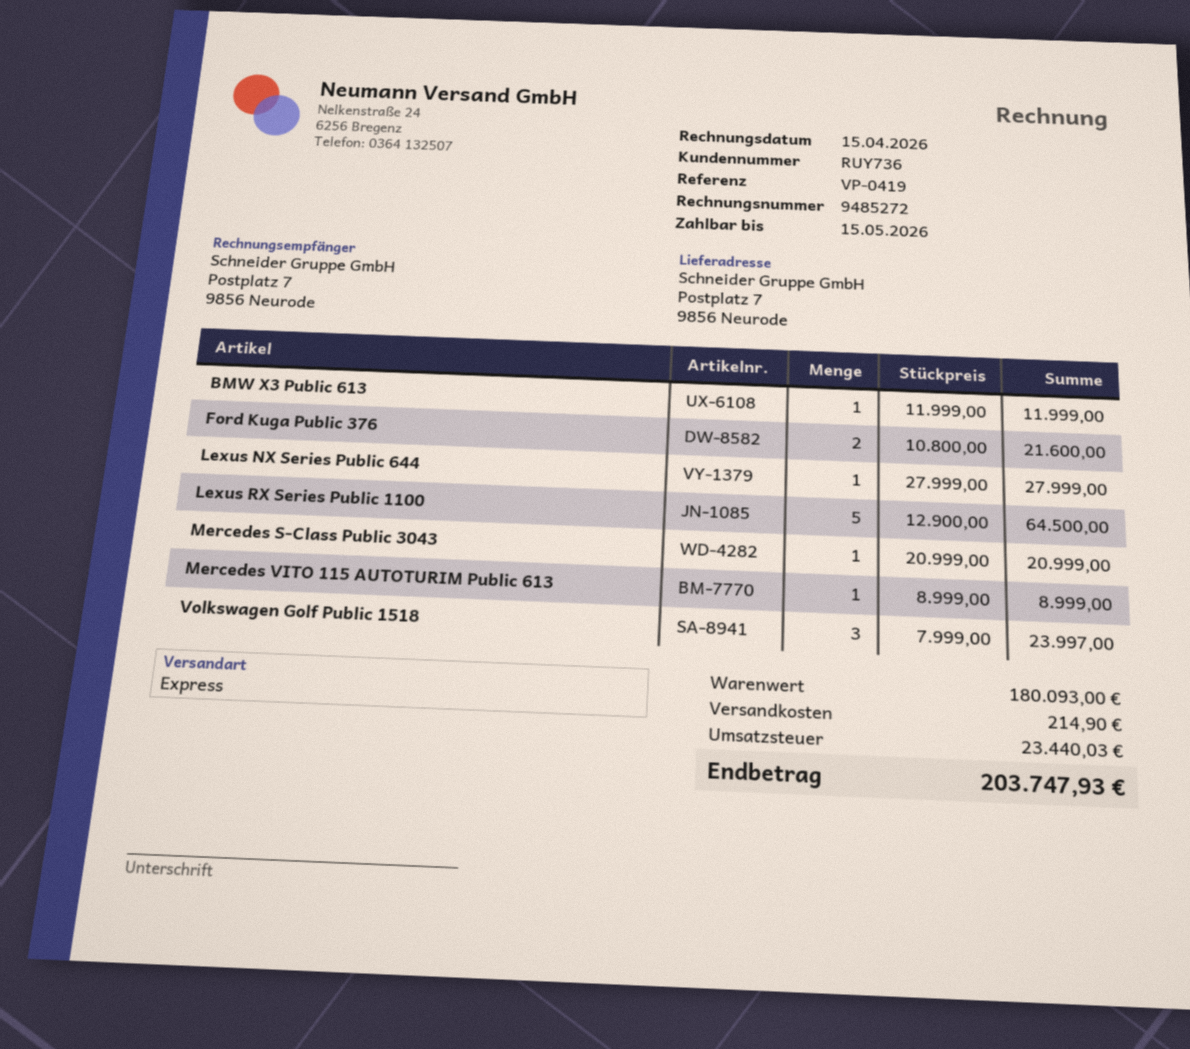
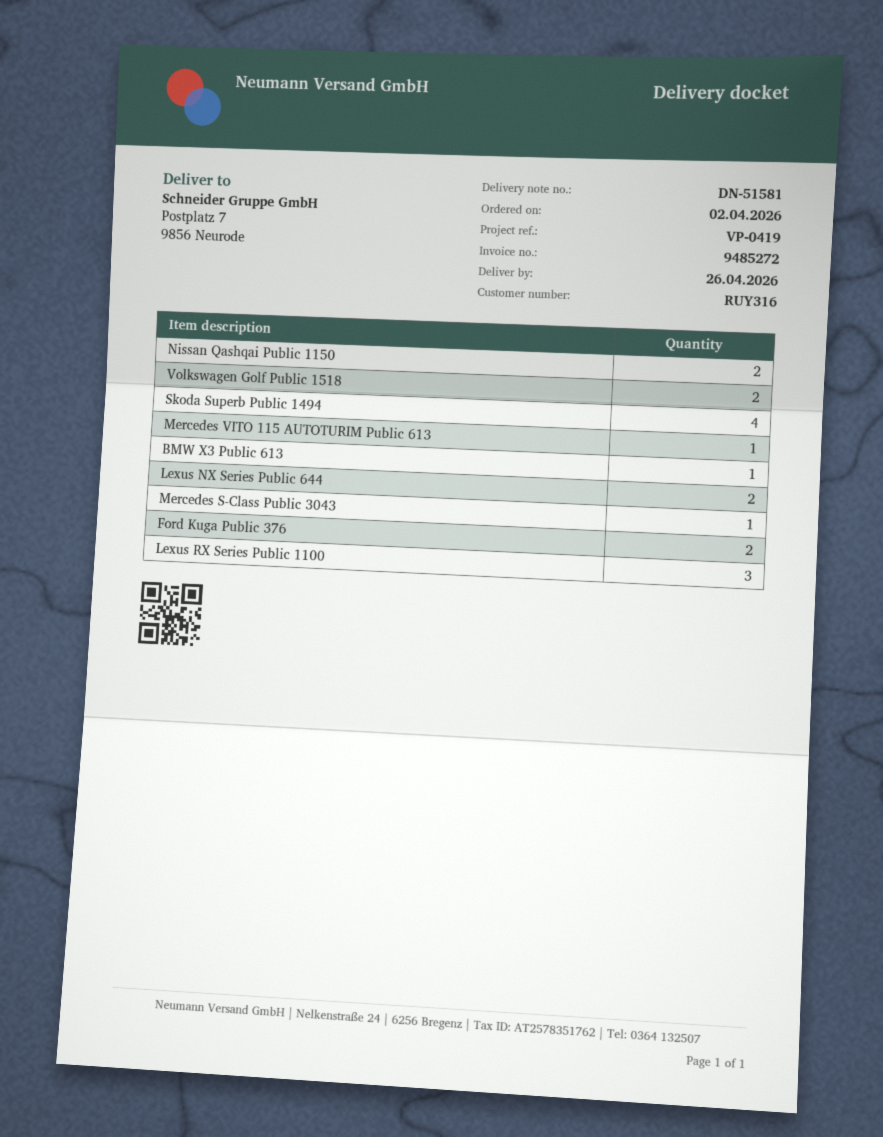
customer number: RUY736 -> RUY316
Lexus NX Series Public 644: 1 -> 2
Lexus RX Series Public 1100: 5 -> 3
Volkswagen Golf Public 1518: 3 -> 2
Nissan Qashqai Public 1150: none -> 2
Skoda Superb Public 1494: none -> 4

